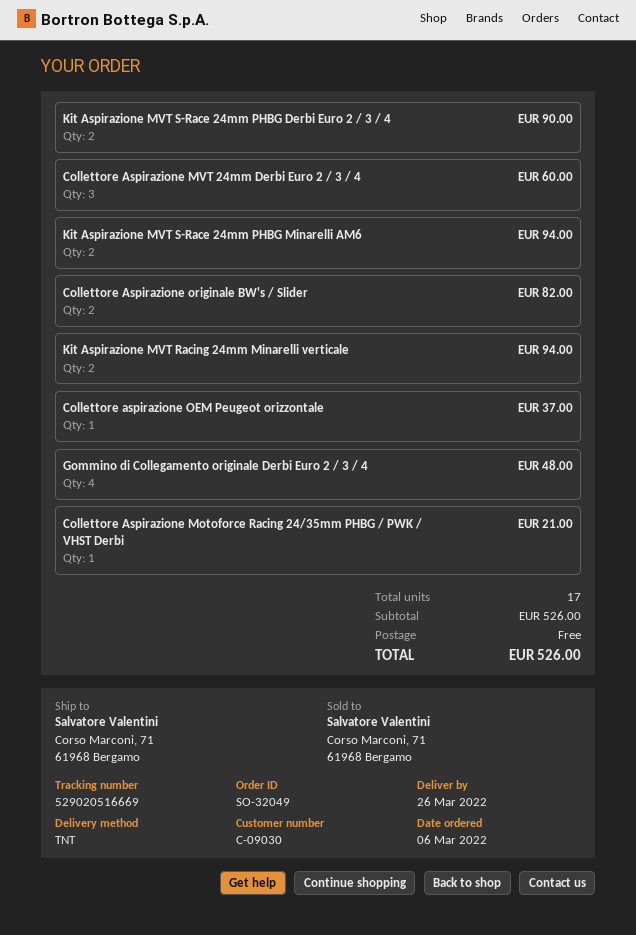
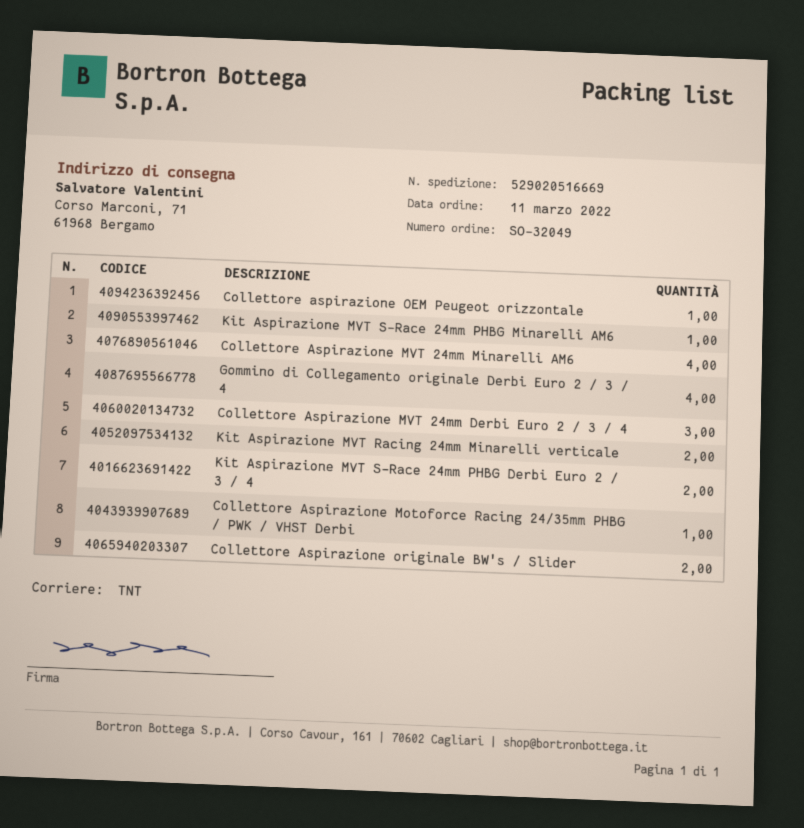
order date: 2022-03-06 -> 2022-03-11
Kit Aspirazione MVT S-Race 24mm PHBG Minarelli AM6: 2 -> 1
Collettore Aspirazione MVT 24mm Minarelli AM6: none -> 4

